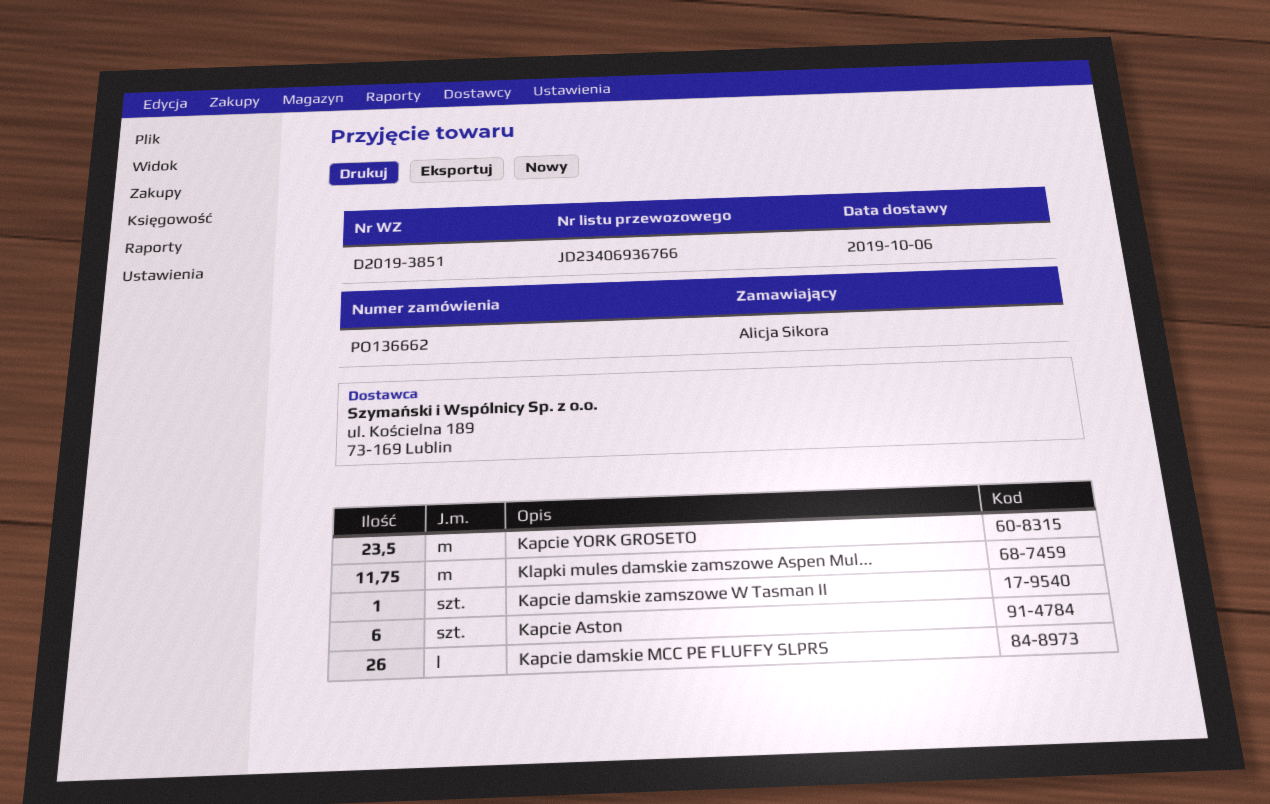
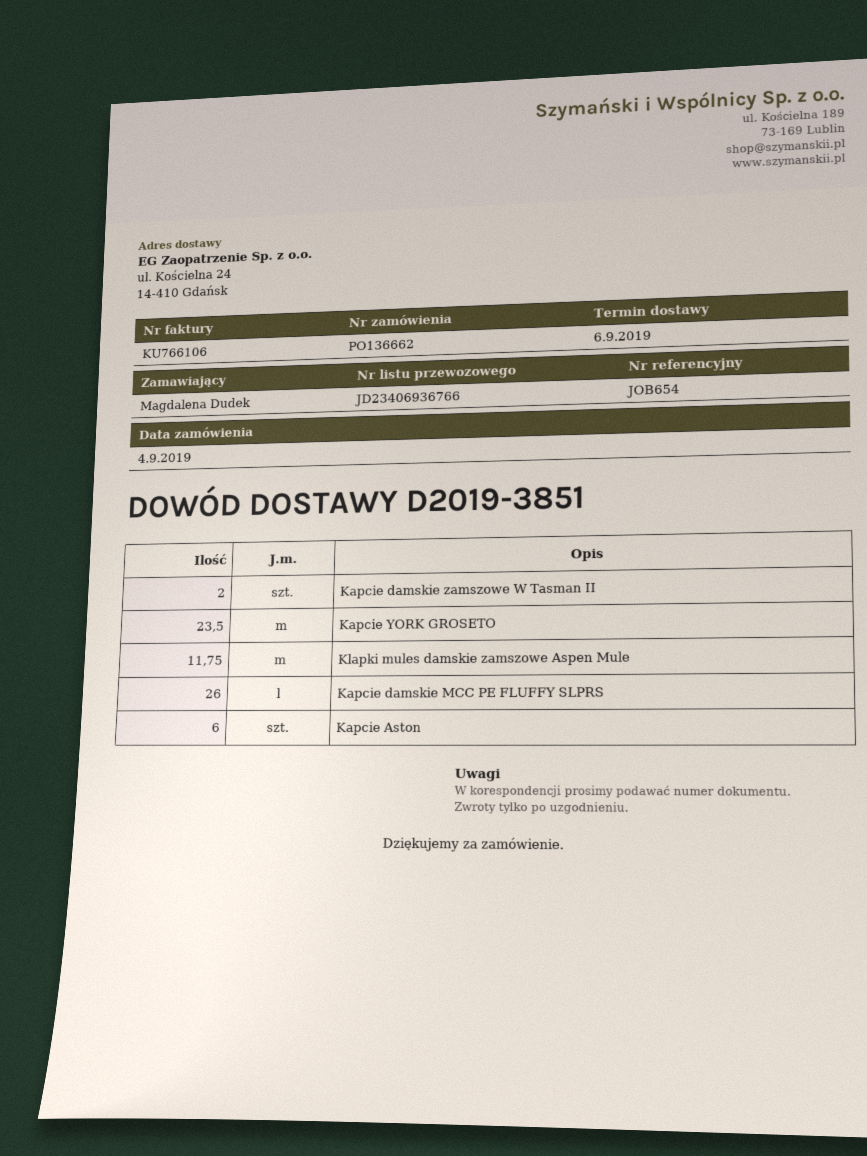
delivery date: 2019-10-06 -> 2019-09-06
ordered by: Alicja Sikora -> Magdalena Dudek
Kapcie damskie zamszowe W Tasman II: 1 -> 2

